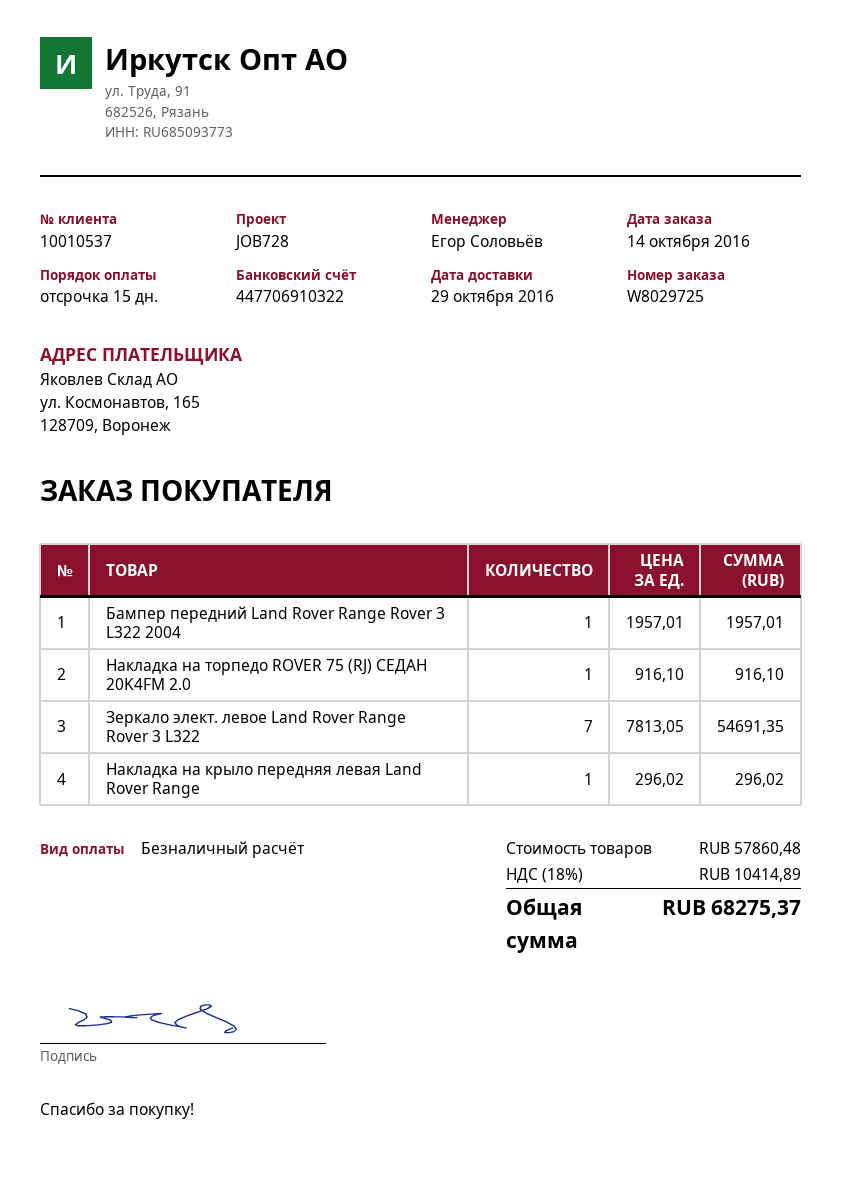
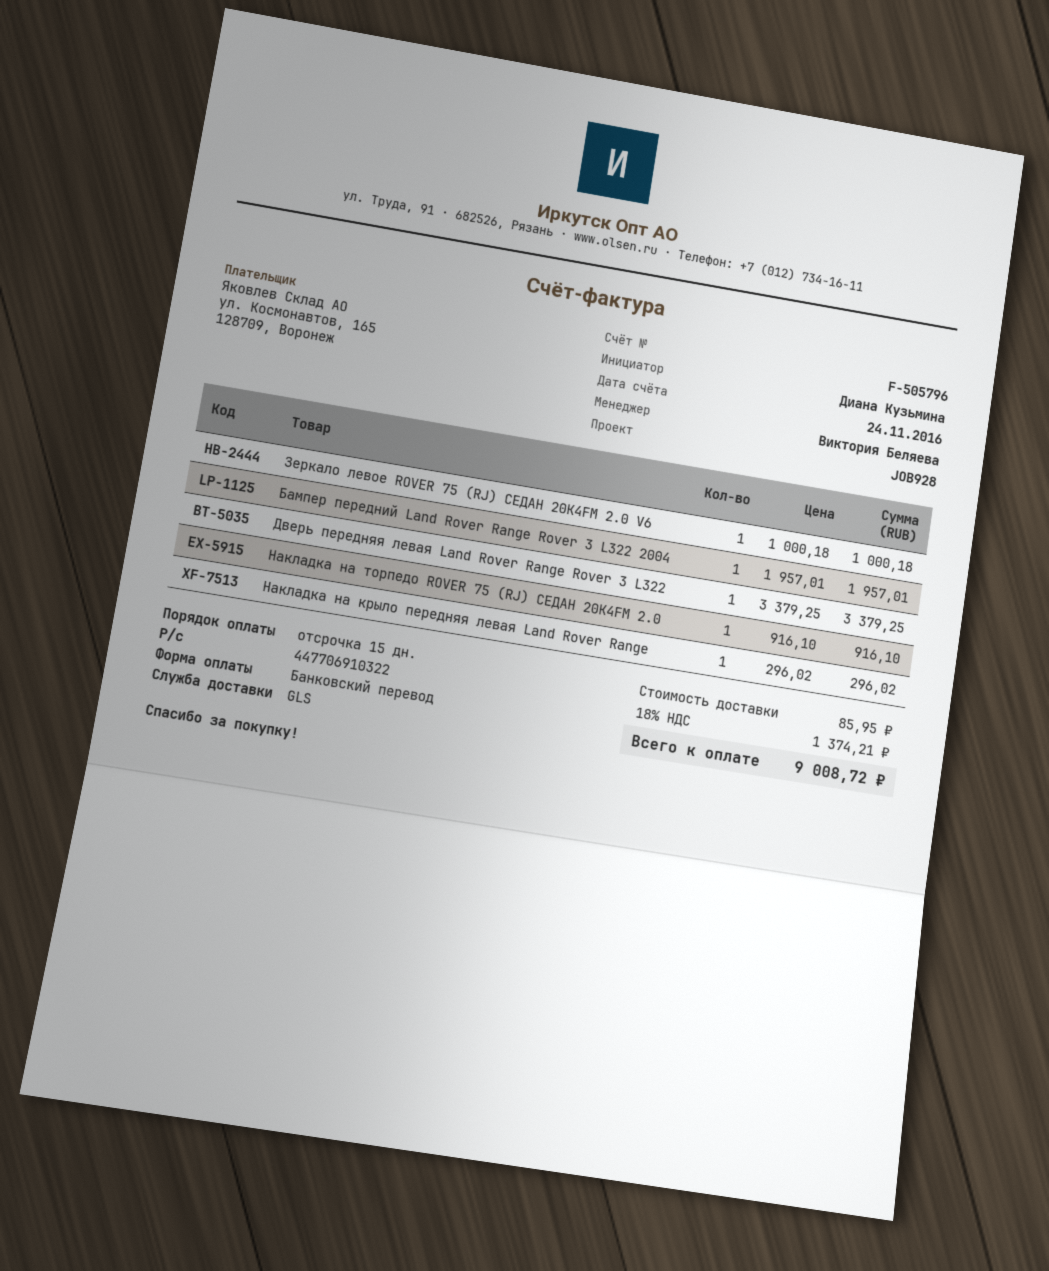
reference: JOB728 -> JOB928
sales rep: Егор Соловьёв -> Виктория Беляева
Зеркало элект. левое Land Rover Range Rover 3 L322: 7 x 7813.05 = 54691.35 -> none
Зеркало левое ROVER 75 (RJ) СЕДАН 20K4FM 2.0 V6: none -> 1 x 1000.18 = 1000.18
Дверь передняя левая Land Rover Range Rover 3 L322: none -> 1 x 3379.25 = 3379.25
shipping: none -> 85.95
tax: 18% = 10414.89 -> 18% = 1374.21
total: 68275.37 -> 9008.72

